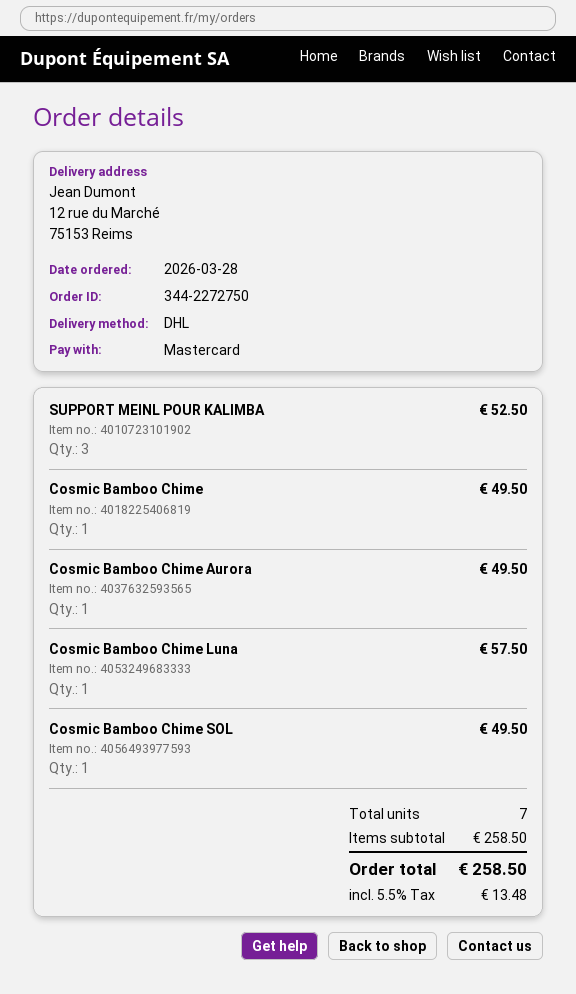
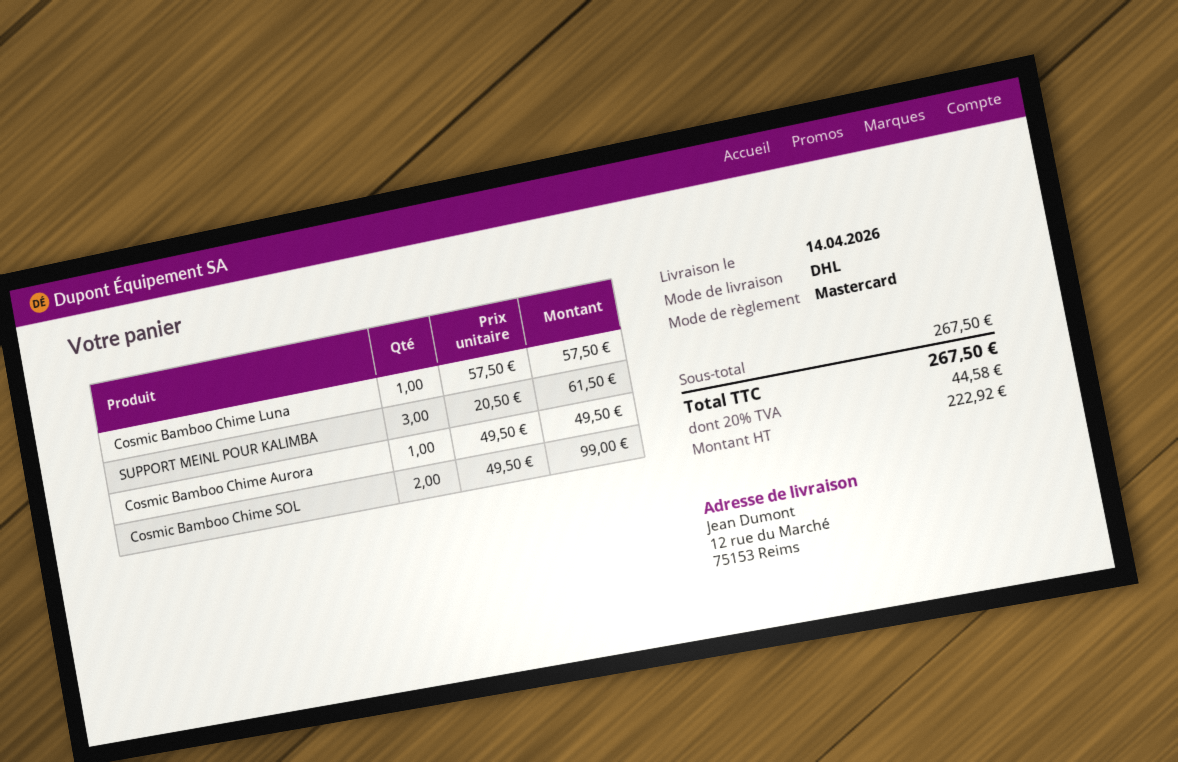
SUPPORT MEINL POUR KALIMBA: 3 for 52.50 -> 3 for 61.50
Cosmic Bamboo Chime: 1 for 49.50 -> none
Cosmic Bamboo Chime SOL: 1 for 49.50 -> 2 for 99.00
subtotal: 258.50 -> 267.50
tax: 5.5% = 13.48 -> 20% = 44.58
total: 258.50 -> 267.50

